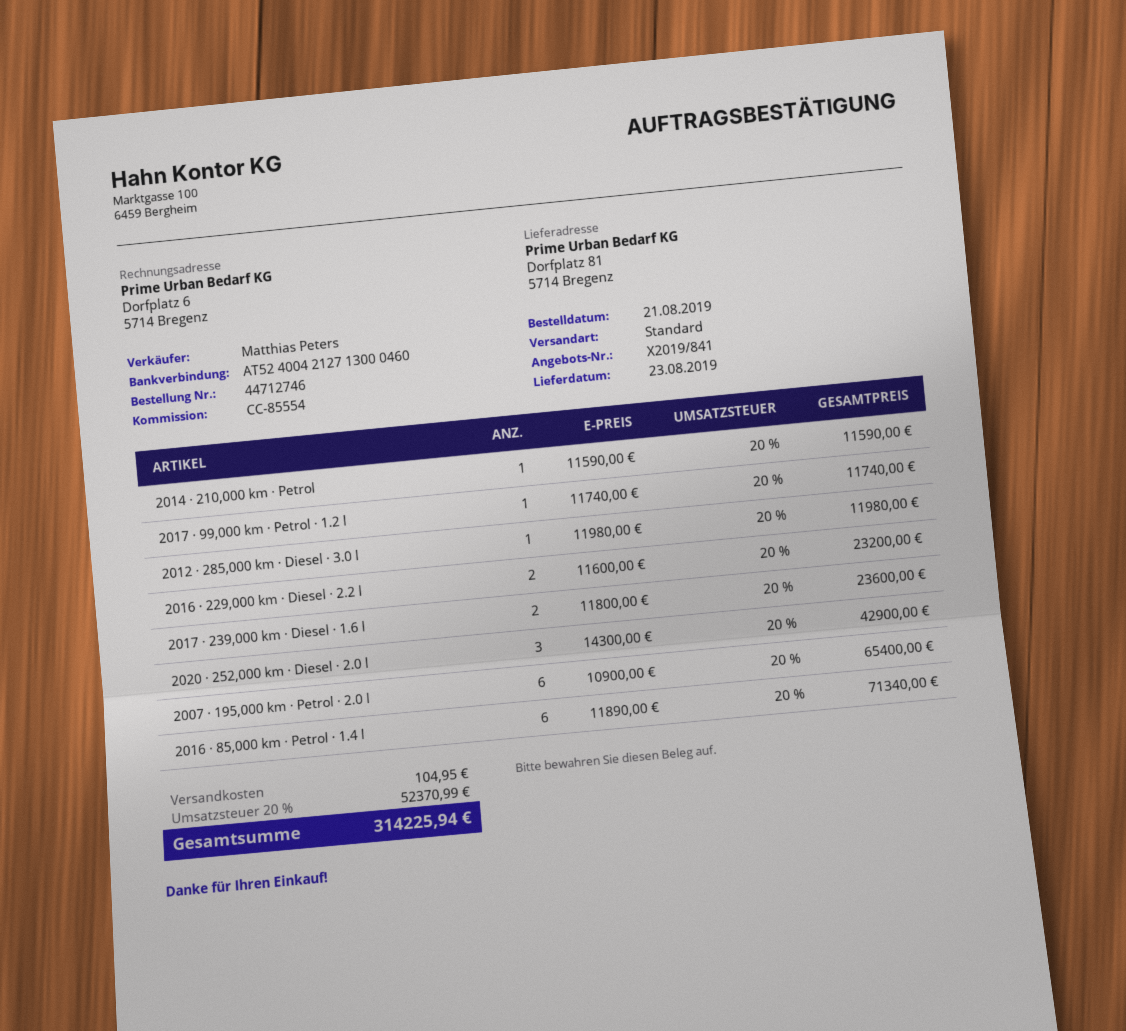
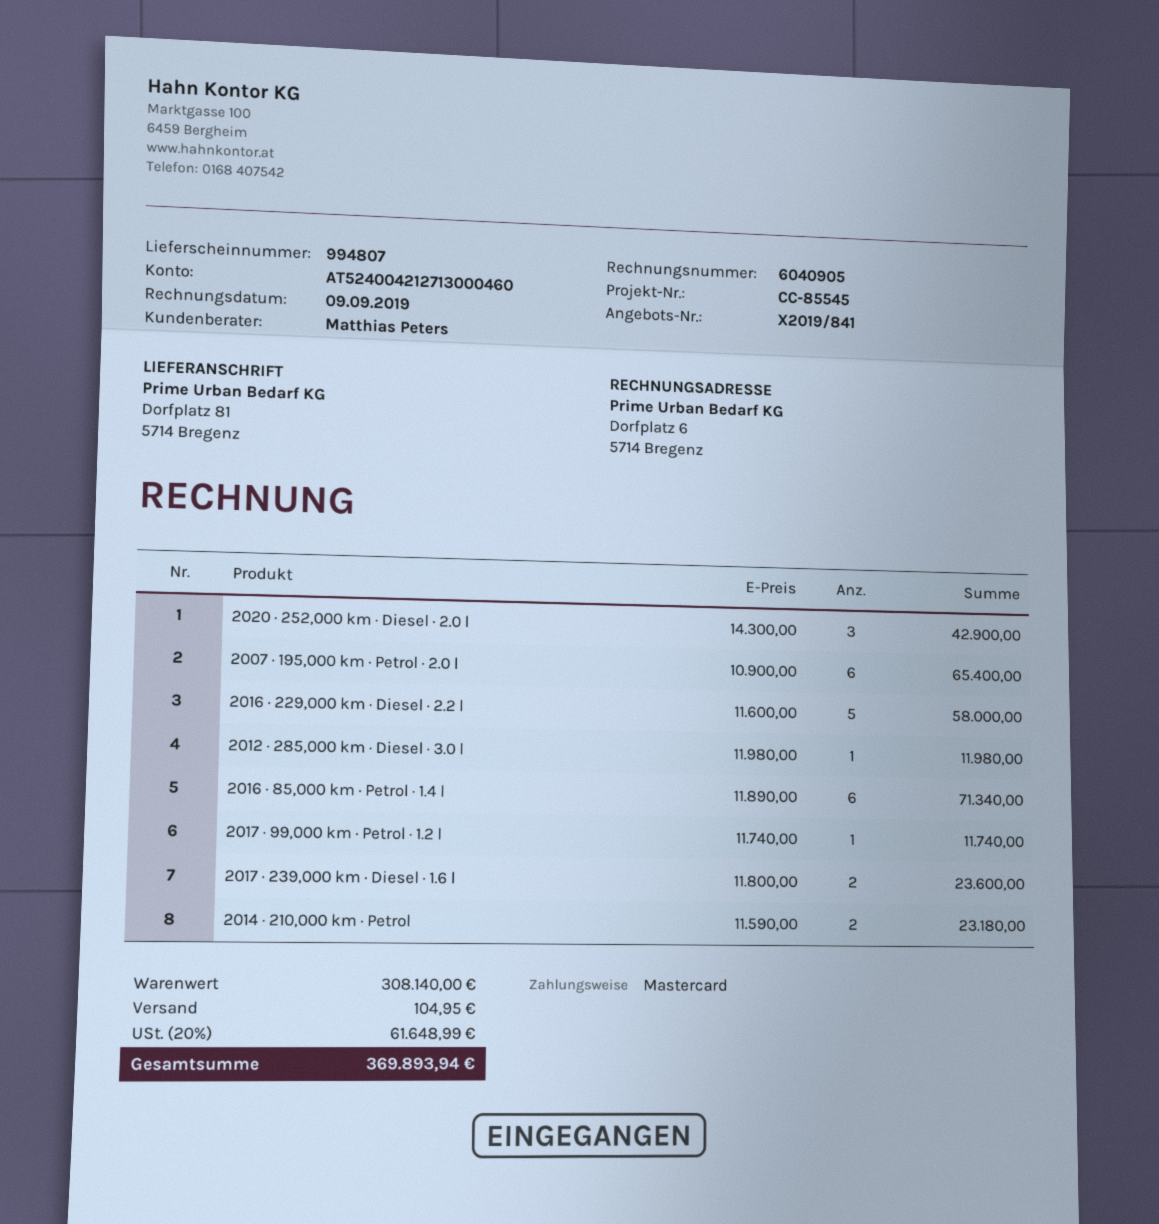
reference: CC-85554 -> CC-85545
2014 · 210,000 km · Petrol: 1 x 11590.00 = 11590.00 -> 2 x 11590.00 = 23180.00
2016 · 229,000 km · Diesel · 2.2 l: 2 x 11600.00 = 23200.00 -> 5 x 11600.00 = 58000.00
tax: 20% = 52370.99 -> 20% = 61648.99
total: 314225.94 -> 369893.94

